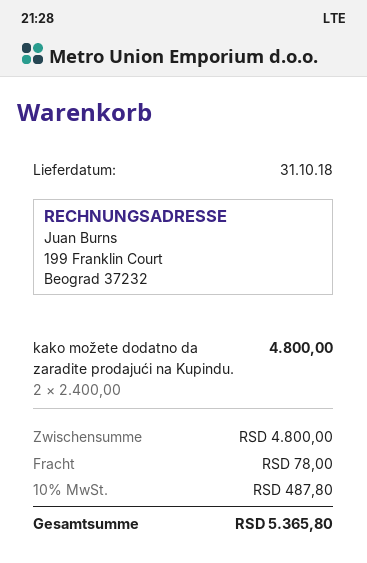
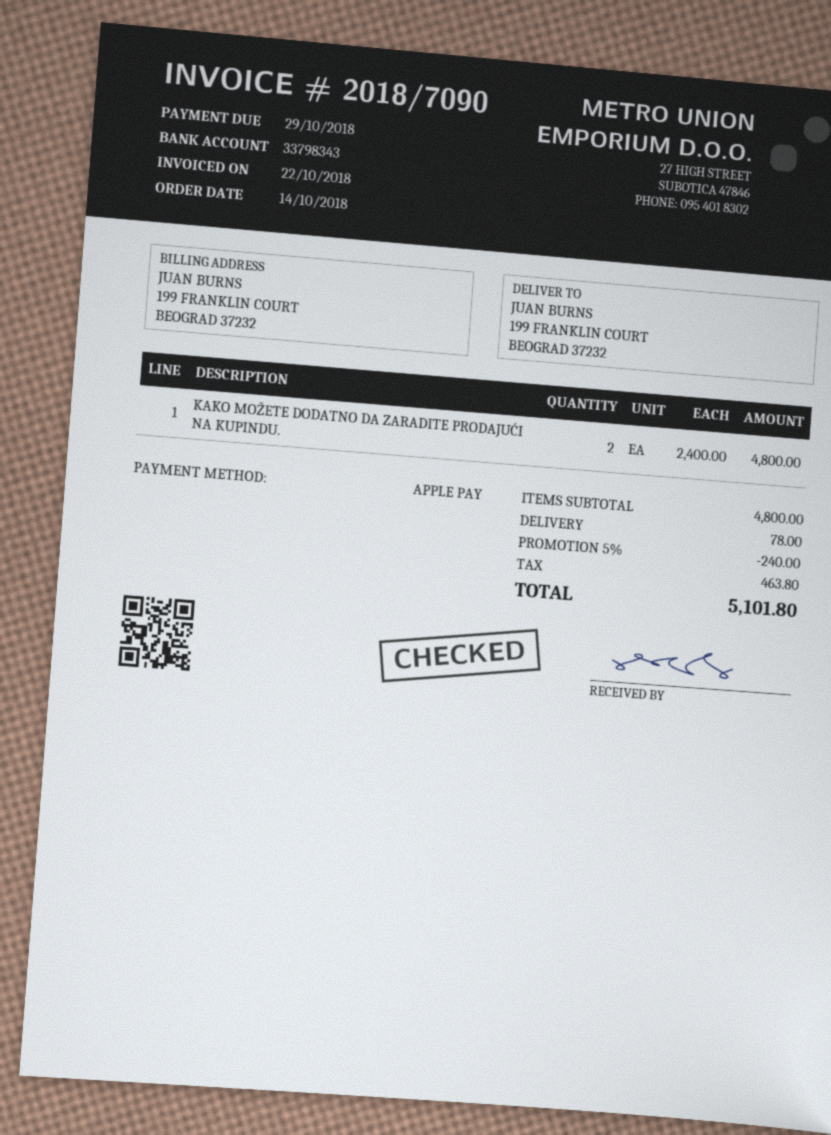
discount: none -> 5% = 240.00
tax: 487.80 -> 463.80
total: 5365.80 -> 5101.80

